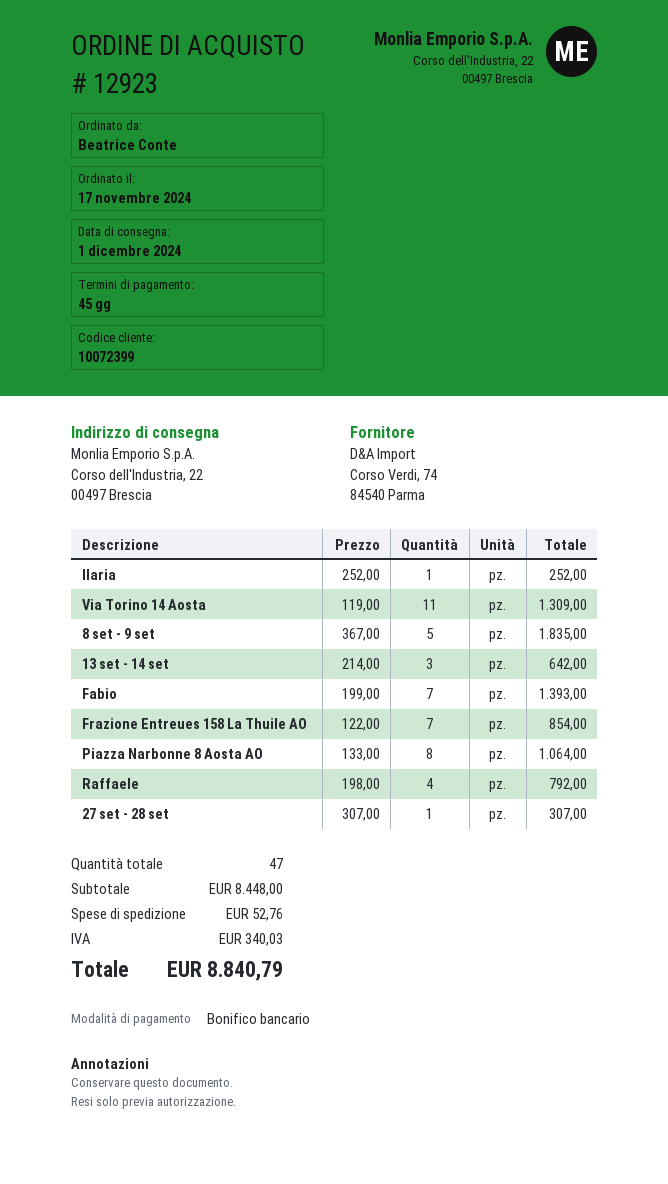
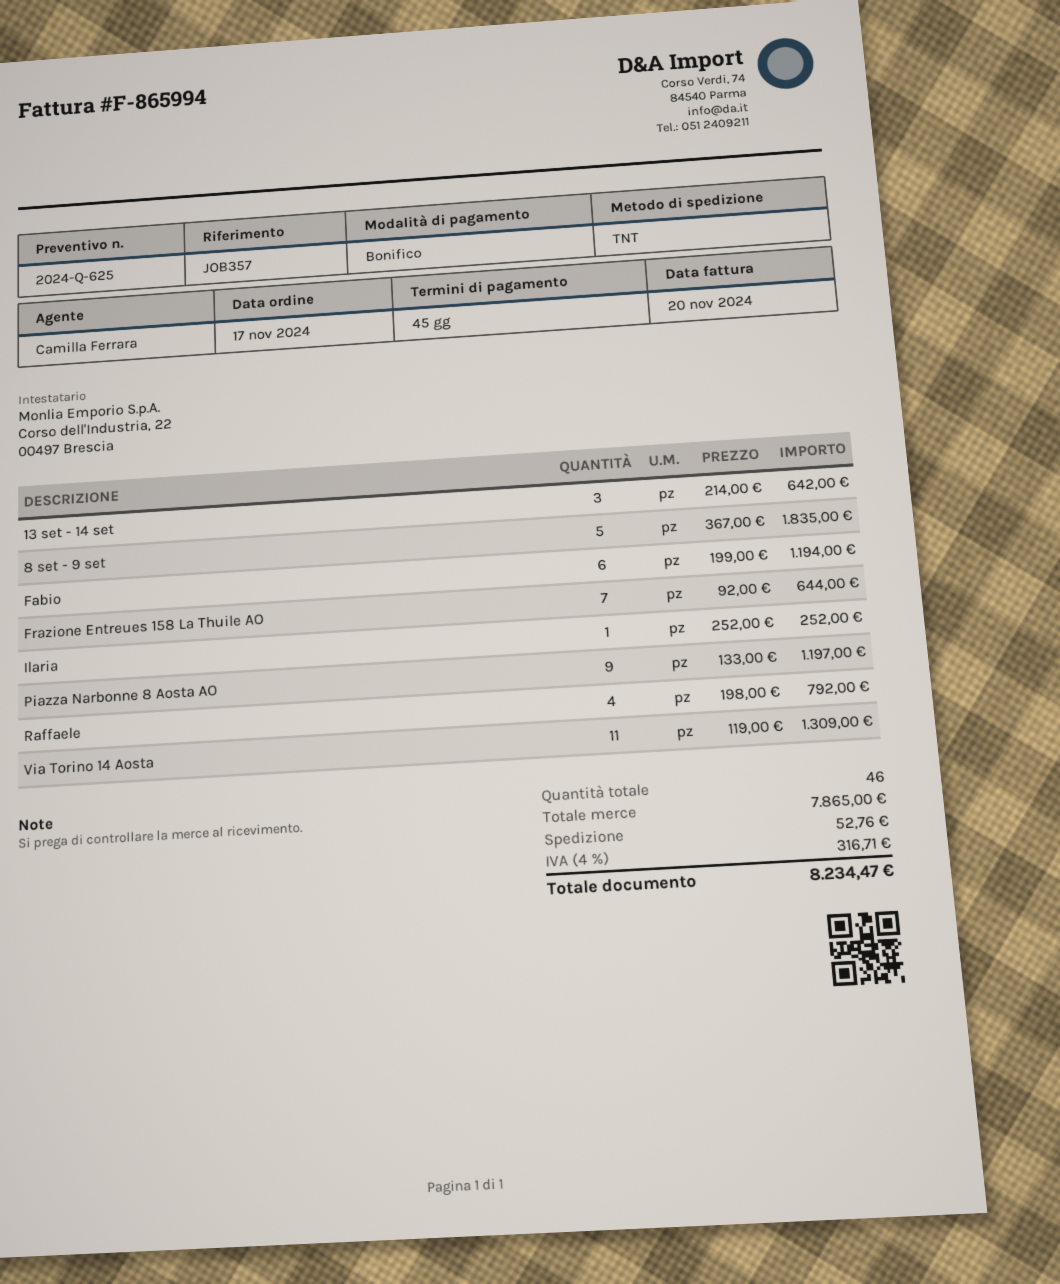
Fabio: 7 x 199.00 = 1393.00 -> 6 x 199.00 = 1194.00
Frazione Entreues 158 La Thuile AO: 7 x 122.00 = 854.00 -> 7 x 92.00 = 644.00
Piazza Narbonne 8 Aosta AO: 8 x 133.00 = 1064.00 -> 9 x 133.00 = 1197.00
27 set - 28 set: 1 x 307.00 = 307.00 -> none
total quantity: 47 -> 46
subtotal: 8448.00 -> 7865.00
tax: 340.03 -> 316.71
total: 8840.79 -> 8234.47

